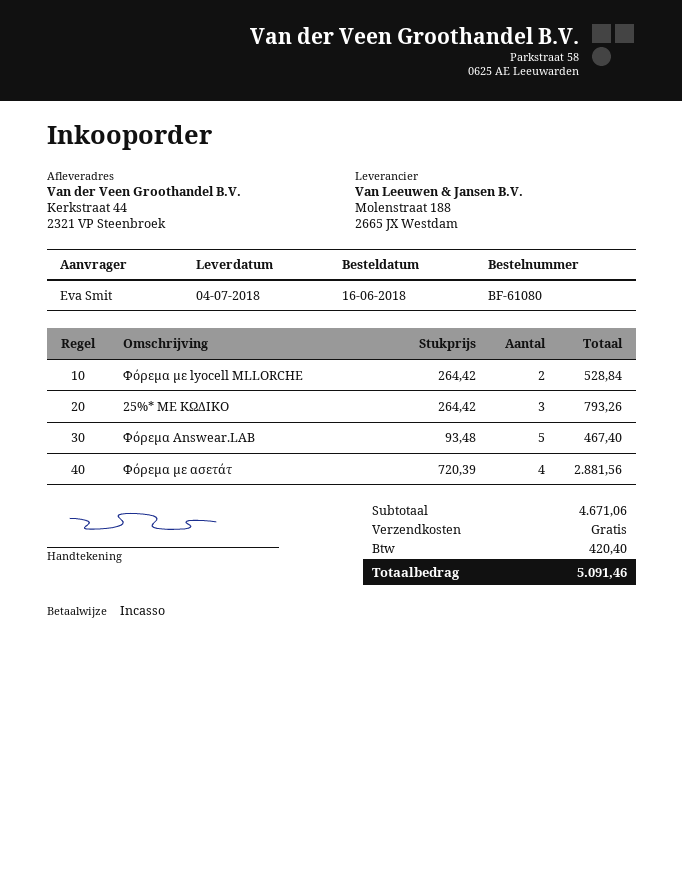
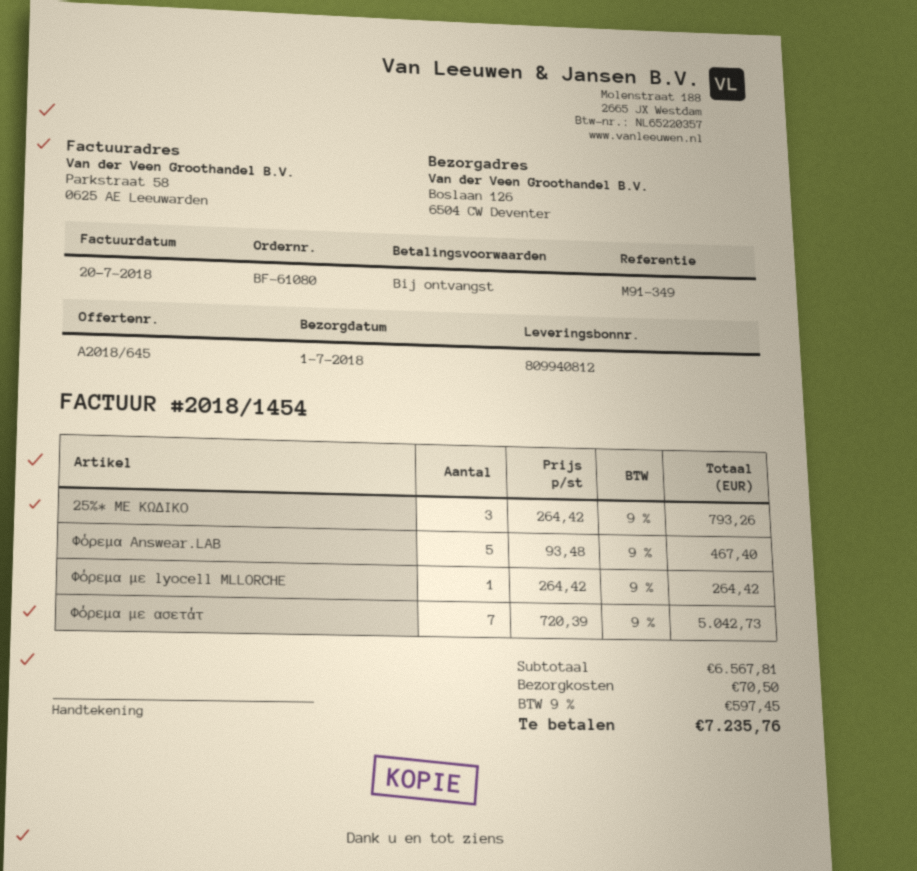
delivery date: 2018-07-04 -> 2018-07-01
ship to: Kerkstraat 44, 2321 VP Steenbroek -> Boslaan 126, 6504 CW Deventer
Φόρεμα με lyocell MLLORCHE: 2 x 264.42 = 528.84 -> 1 x 264.42 = 264.42
Φόρεμα με ασετάτ: 4 x 720.39 = 2881.56 -> 7 x 720.39 = 5042.73
subtotal: 4671.06 -> 6567.81
shipping: 0.00 -> 70.50
tax: 420.40 -> 597.45
total: 5091.46 -> 7235.76

